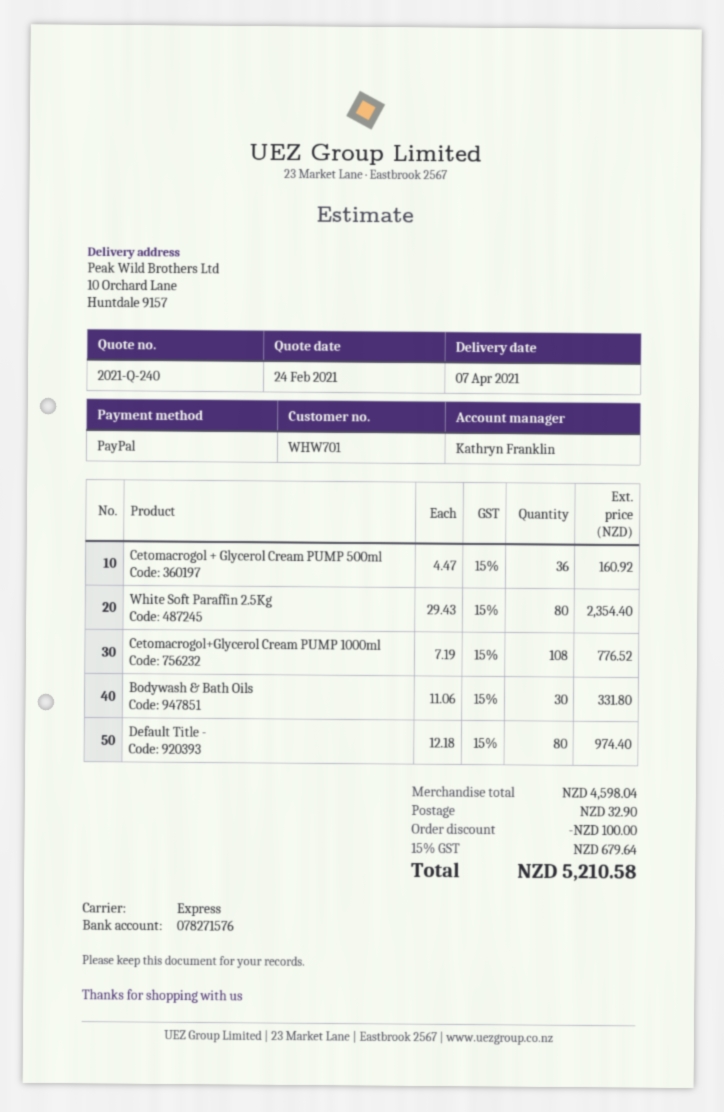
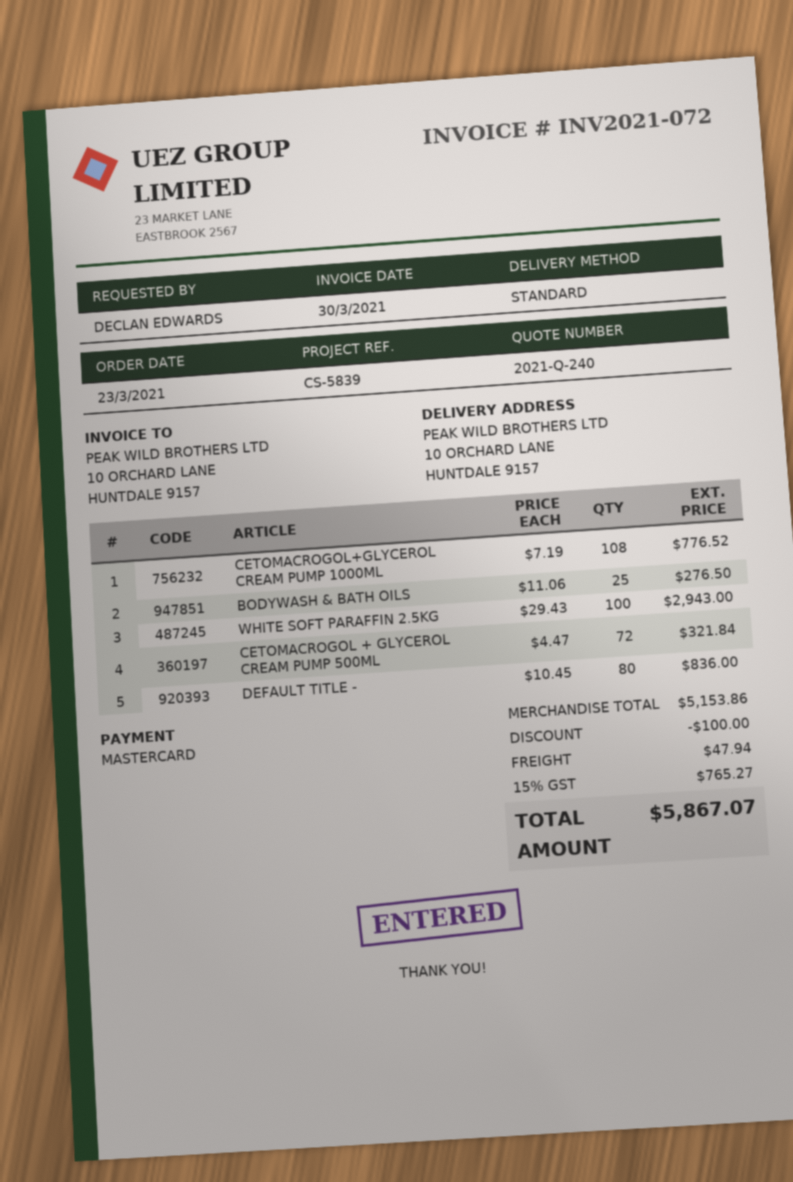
payment method: PayPal -> Mastercard
shipping method: express -> standard
Cetomacrogol + Glycerol Cream PUMP 500ml: 36 x 4.47 = 160.92 -> 72 x 4.47 = 321.84
White Soft Paraffin 2.5Kg: 80 x 29.43 = 2354.40 -> 100 x 29.43 = 2943.00
Bodywash & Bath Oils: 30 x 11.06 = 331.80 -> 25 x 11.06 = 276.50
Default Title -: 80 x 12.18 = 974.40 -> 80 x 10.45 = 836.00
subtotal: 4598.04 -> 5153.86
shipping: 32.90 -> 47.94
tax: 15% = 679.64 -> 15% = 765.27
total: 5210.58 -> 5867.07

